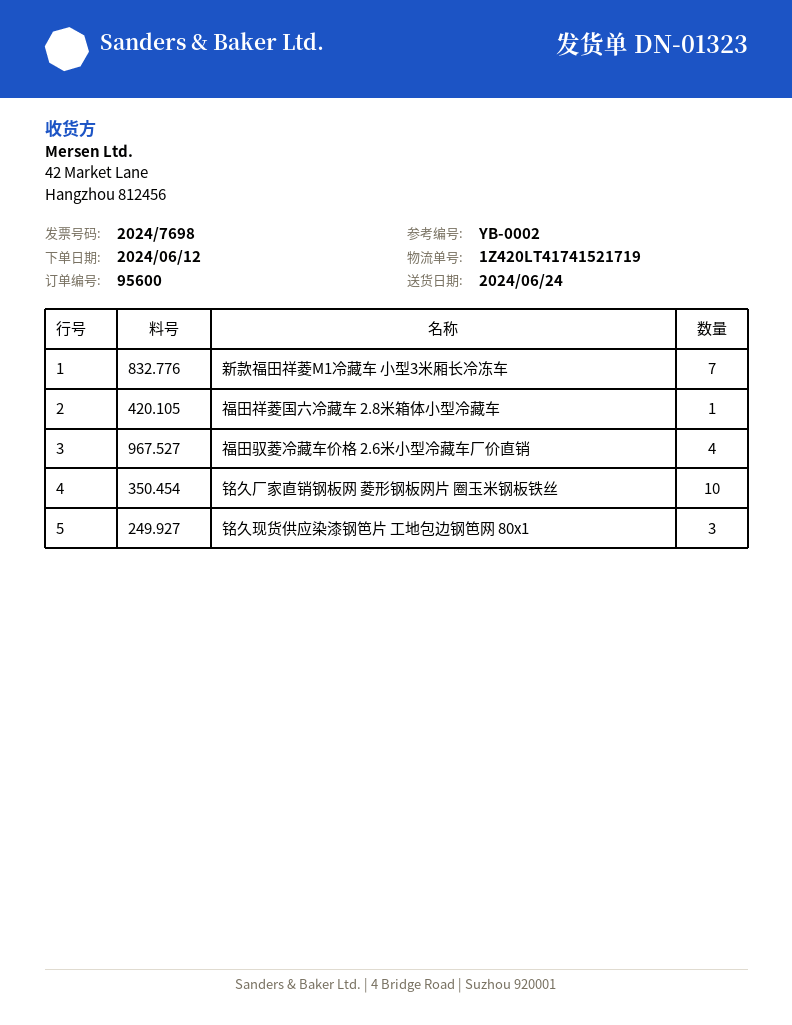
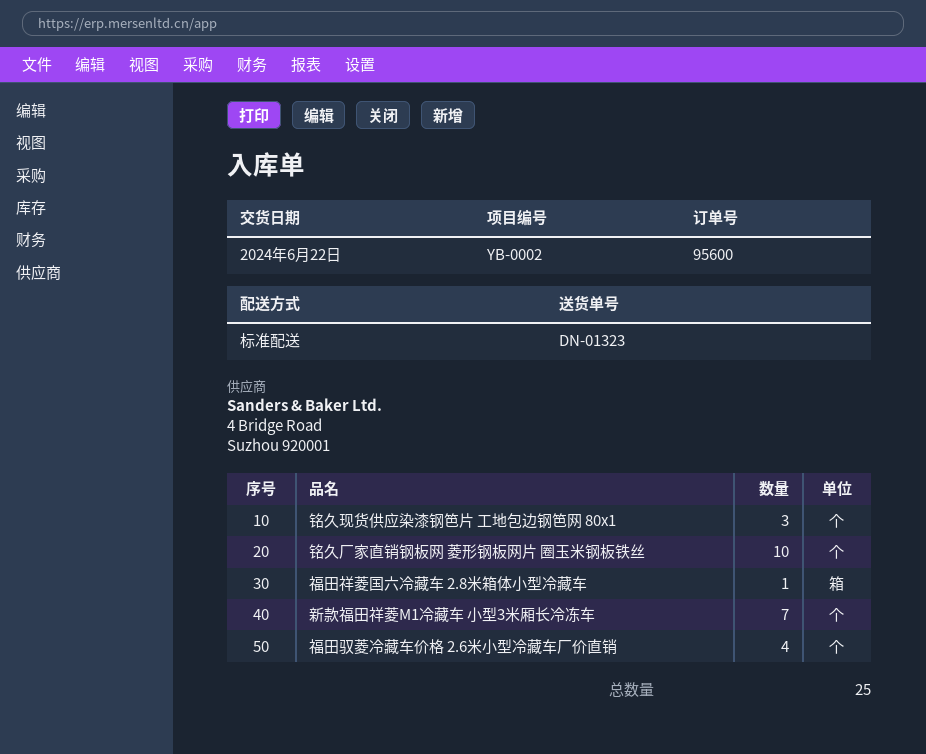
delivery date: 2024-06-24 -> 2024-06-22

